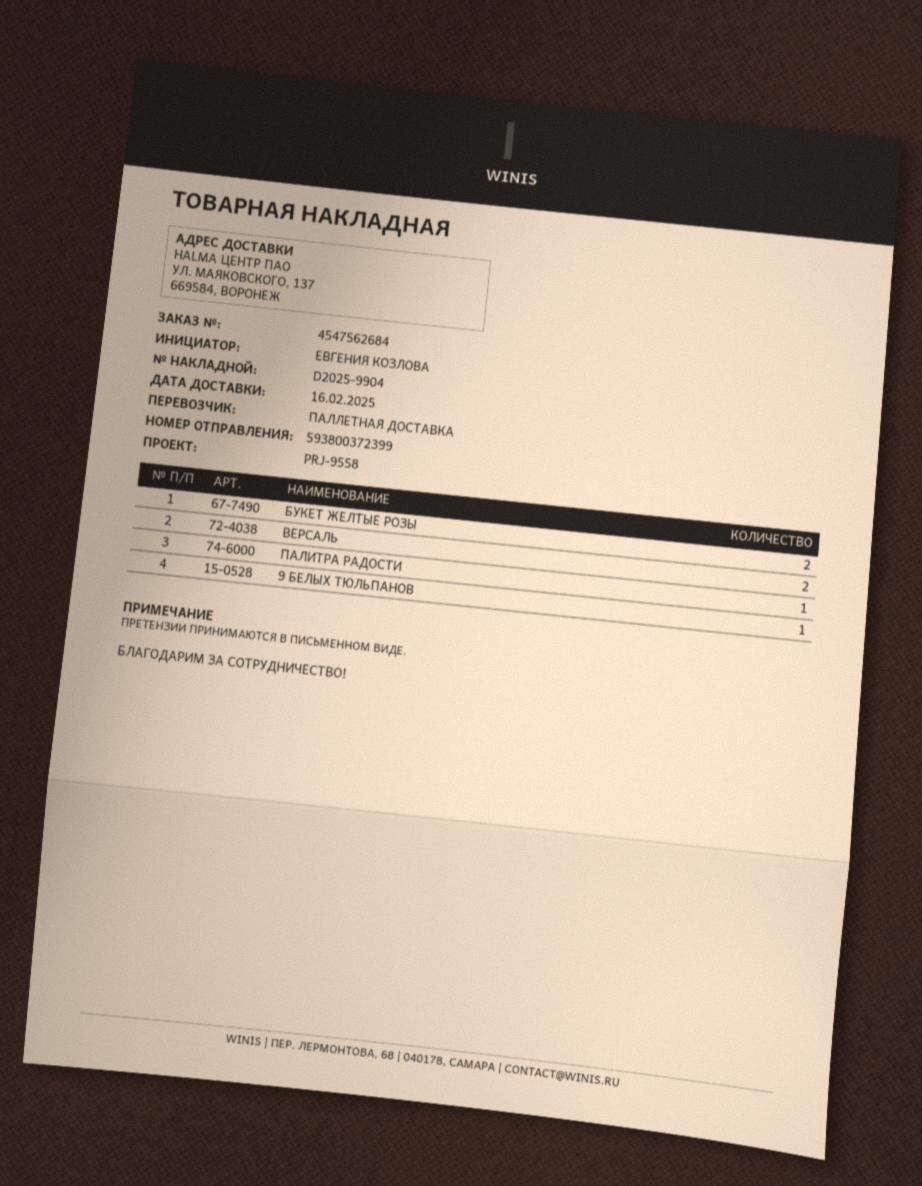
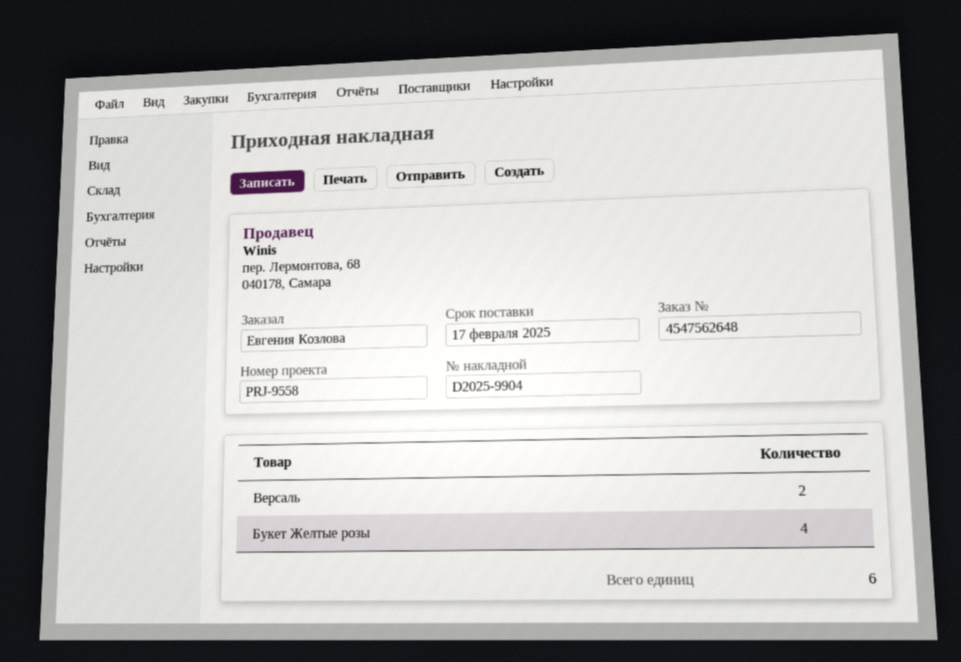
order number: 4547562684 -> 4547562648
delivery date: 2025-02-16 -> 2025-02-17
БУКЕТ ЖЕЛТЫЕ РОЗЫ: 2 -> 4
ПАЛИТРА РАДОСТИ: 1 -> none
9 БЕЛЫХ ТЮЛЬПАНОВ: 1 -> none

